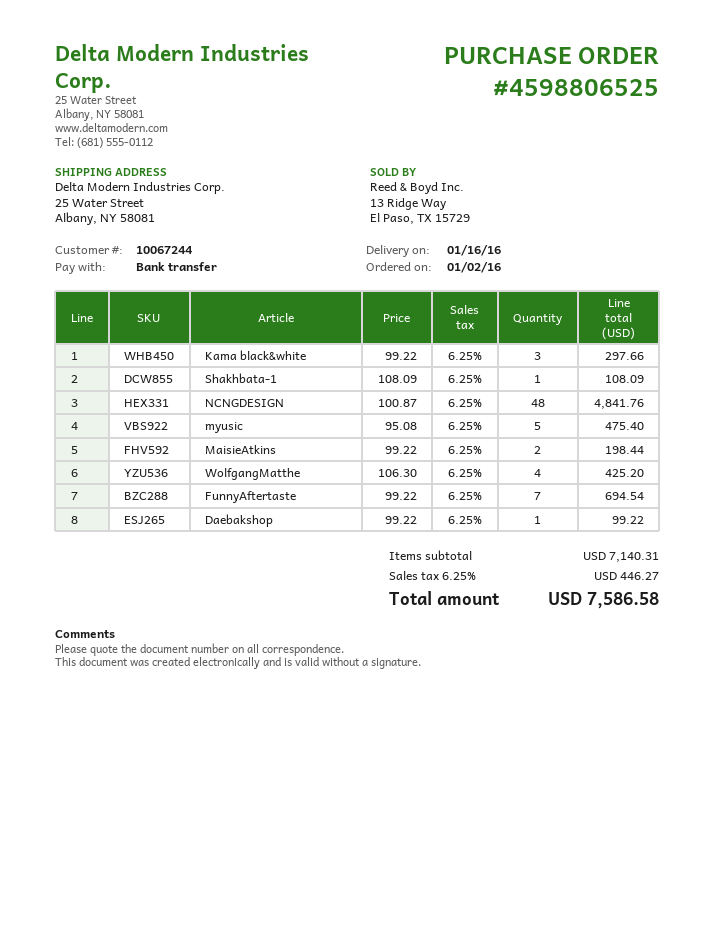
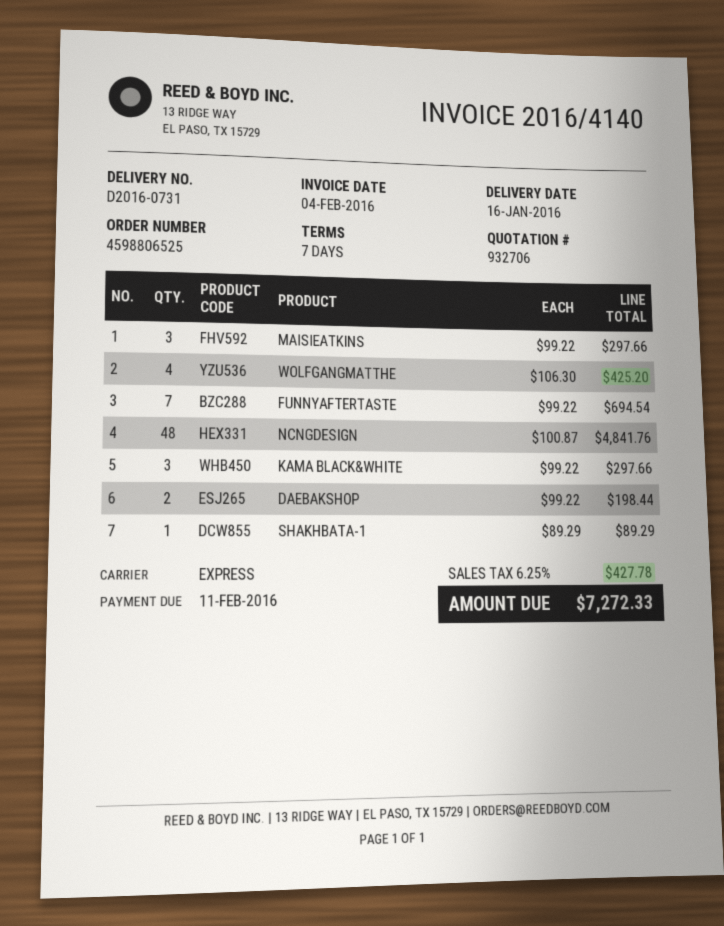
Shakhbata-1: 1 x 108.09 = 108.09 -> 1 x 89.29 = 89.29
myusic: 5 x 95.08 = 475.40 -> none
MaisieAtkins: 2 x 99.22 = 198.44 -> 3 x 99.22 = 297.66
Daebakshop: 1 x 99.22 = 99.22 -> 2 x 99.22 = 198.44
tax: 6.25% = 446.27 -> 6.25% = 427.78
total: 7586.58 -> 7272.33

